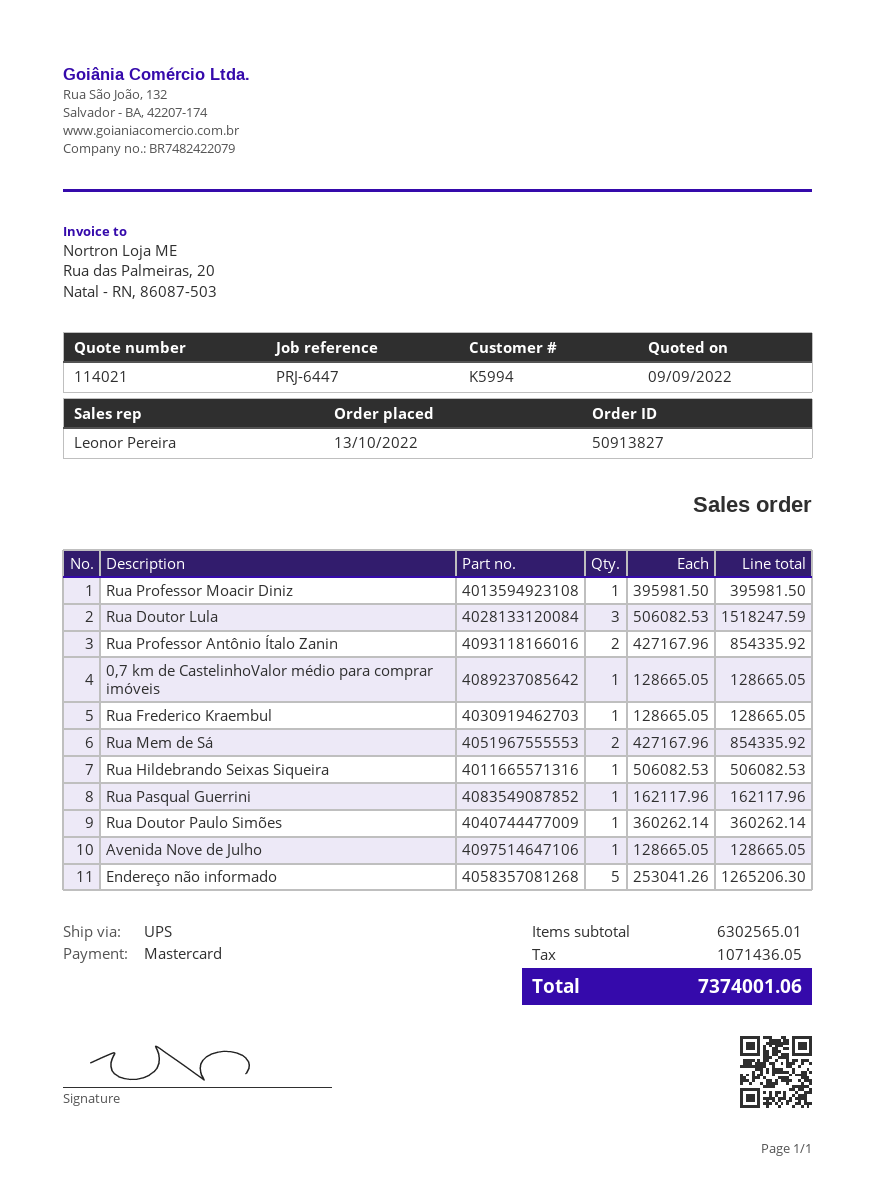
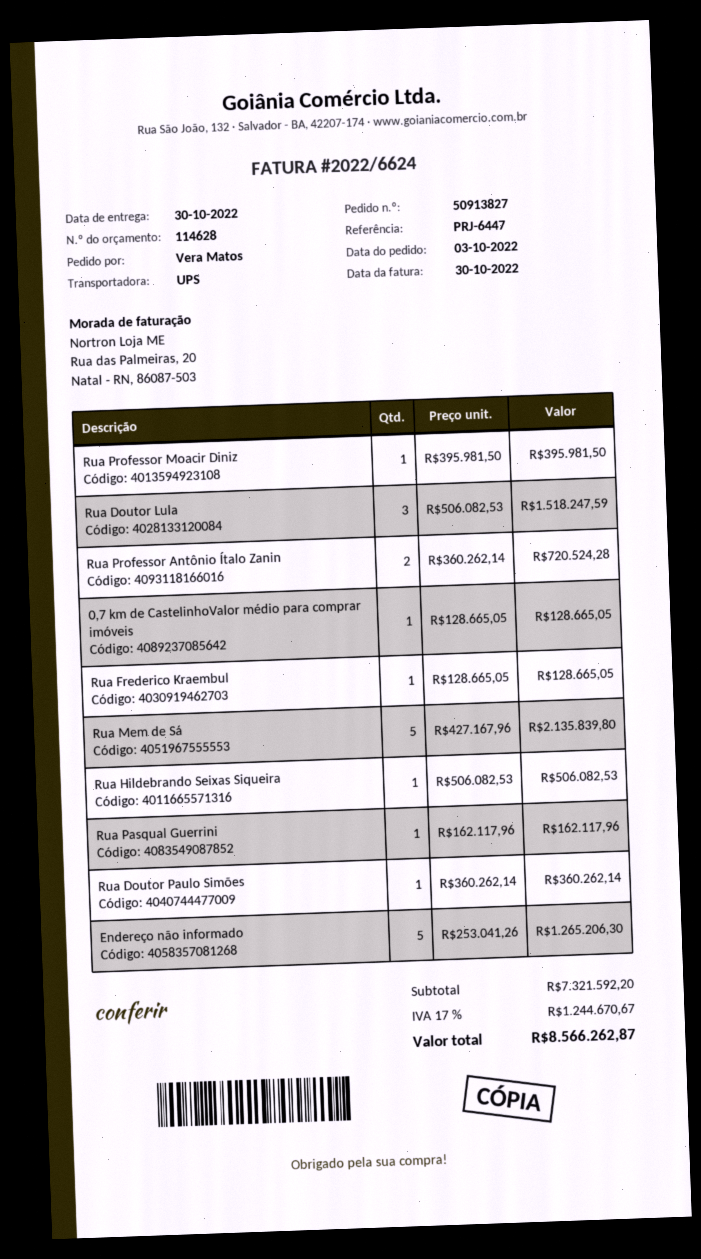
quote number: 114021 -> 114628
order date: 2022-10-13 -> 2022-10-03
Rua Professor Antônio Ítalo Zanin: 2 x 427167.96 = 854335.92 -> 2 x 360262.14 = 720524.28
Rua Mem de Sá: 2 x 427167.96 = 854335.92 -> 5 x 427167.96 = 2135839.80
Avenida Nove de Julho: 1 x 128665.05 = 128665.05 -> none
subtotal: 6302565.01 -> 7321592.20
tax: 1071436.05 -> 1244670.67
total: 7374001.06 -> 8566262.87

